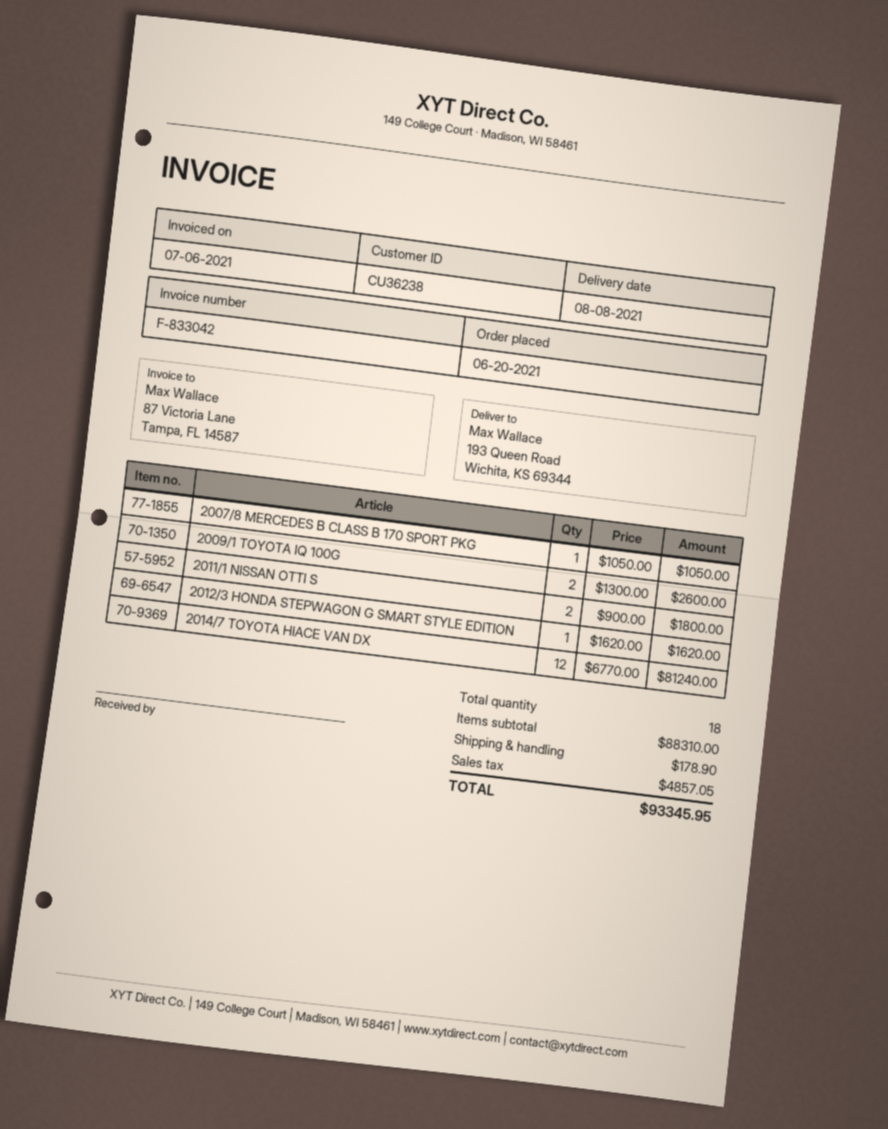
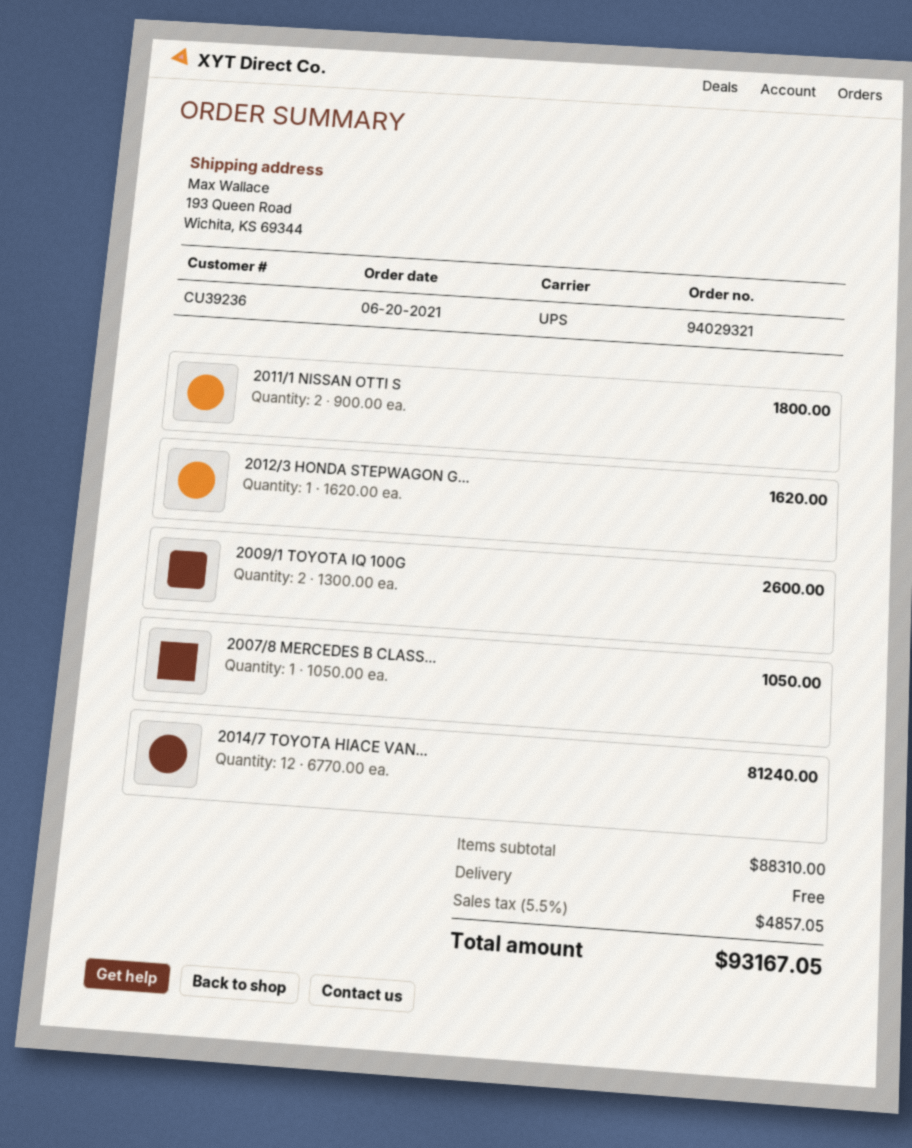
customer number: CU36238 -> CU39236
shipping: 178.90 -> 0.00
total: 93345.95 -> 93167.05

